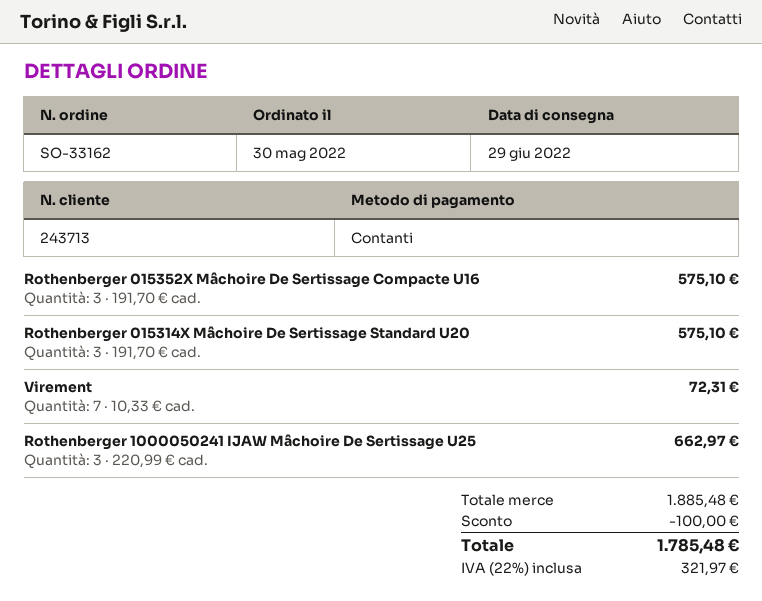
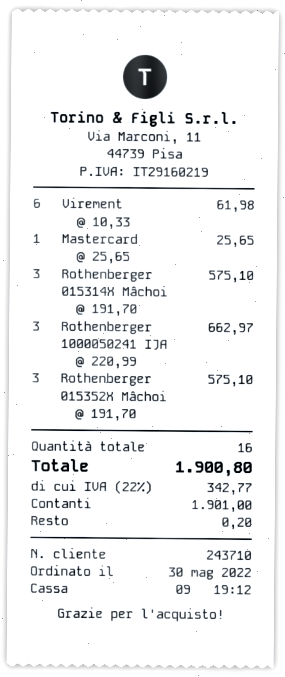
customer number: 243713 -> 243710
Virement: 7 x 10.33 = 72.31 -> 6 x 10.33 = 61.98
Mastercard: none -> 1 x 25.65 = 25.65
discount: 100.00 -> none
tax: 22% = 321.97 -> 22% = 342.77
total: 1785.48 -> 1900.80

